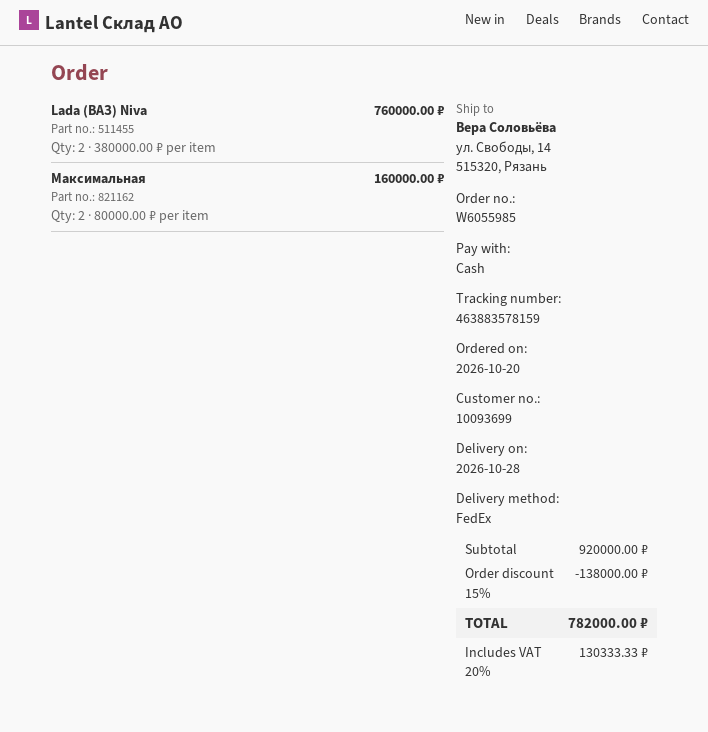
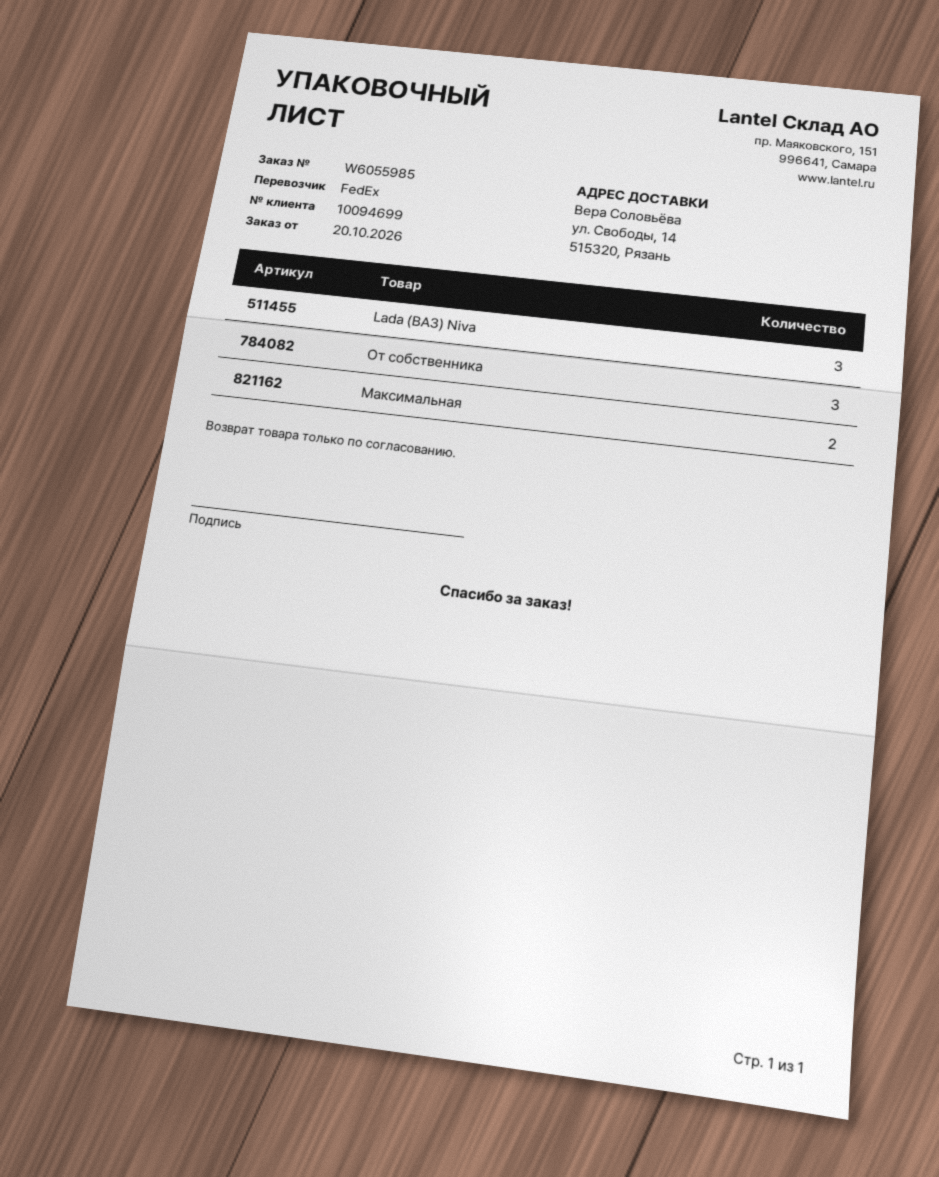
customer number: 10093699 -> 10094699
Lada (ВАЗ) Niva: 2 -> 3
От собственника: none -> 3

